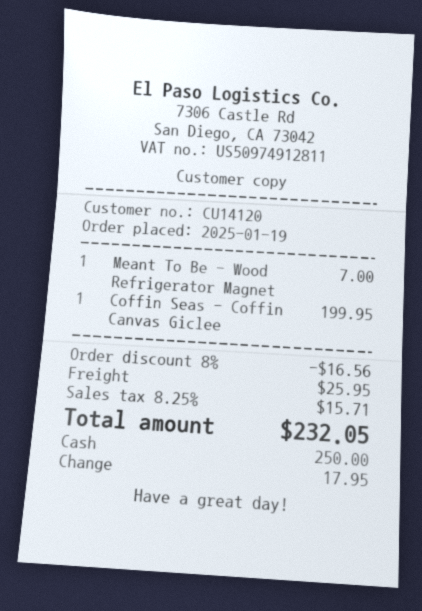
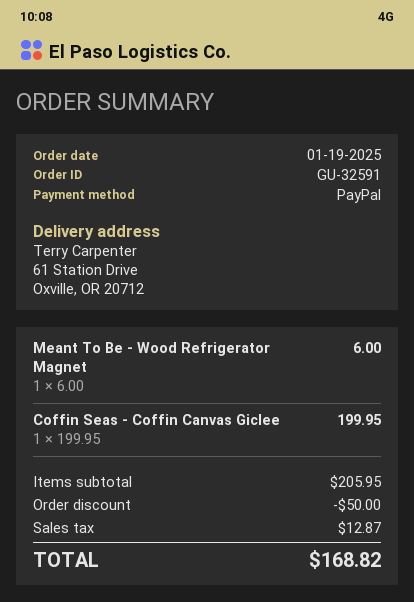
payment method: cash -> PayPal
Meant To Be - Wood Refrigerator Magnet: 1 for 7.00 -> 1 for 6.00
discount: 16.56 -> 50.00
shipping: 25.95 -> none
tax: 15.71 -> 12.87
total: 232.05 -> 168.82

